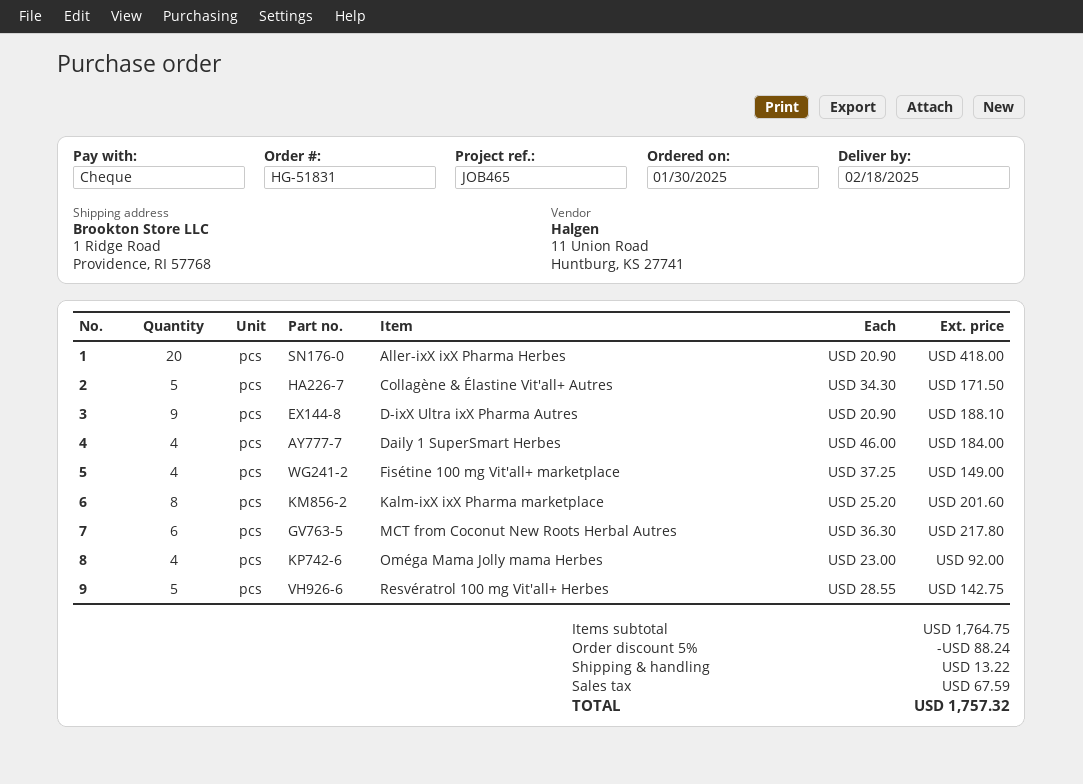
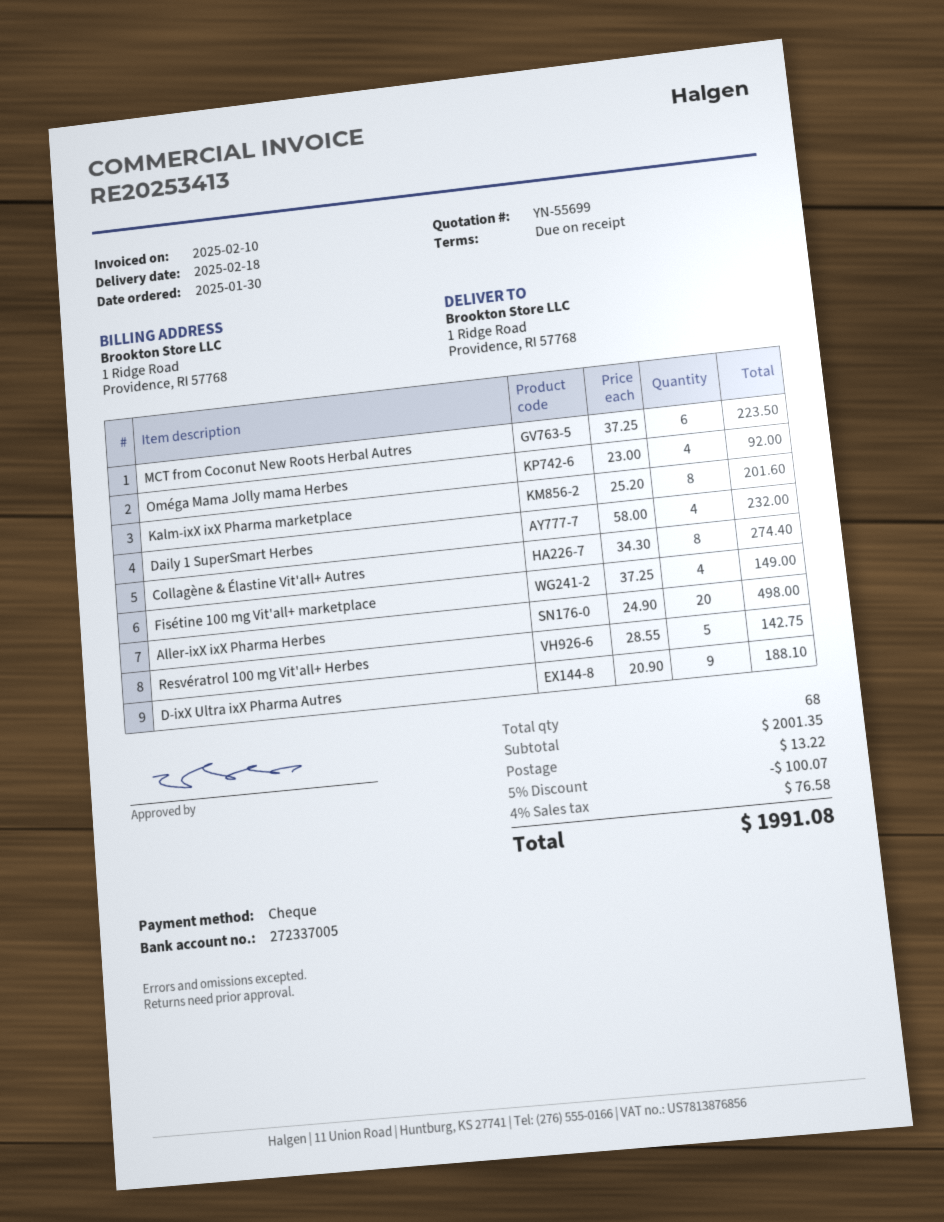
Aller-ixX ixX Pharma Herbes: 20 x 20.90 = 418.00 -> 20 x 24.90 = 498.00
Collagène & Élastine Vit'all+ Autres: 5 x 34.30 = 171.50 -> 8 x 34.30 = 274.40
Daily 1 SuperSmart Herbes: 4 x 46.00 = 184.00 -> 4 x 58.00 = 232.00
MCT from Coconut New Roots Herbal Autres: 6 x 36.30 = 217.80 -> 6 x 37.25 = 223.50
subtotal: 1764.75 -> 2001.35
discount: 5% = 88.24 -> 5% = 100.07
tax: 67.59 -> 76.58
total: 1757.32 -> 1991.08

